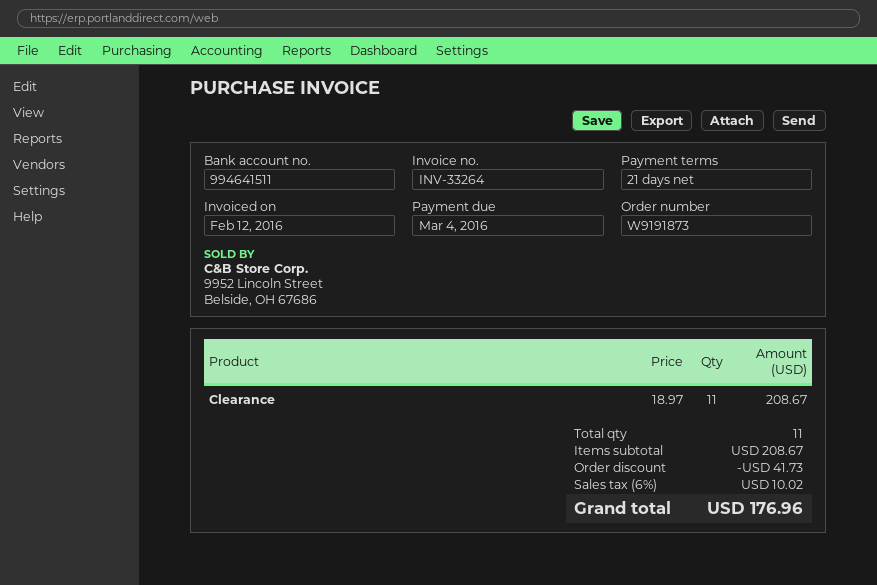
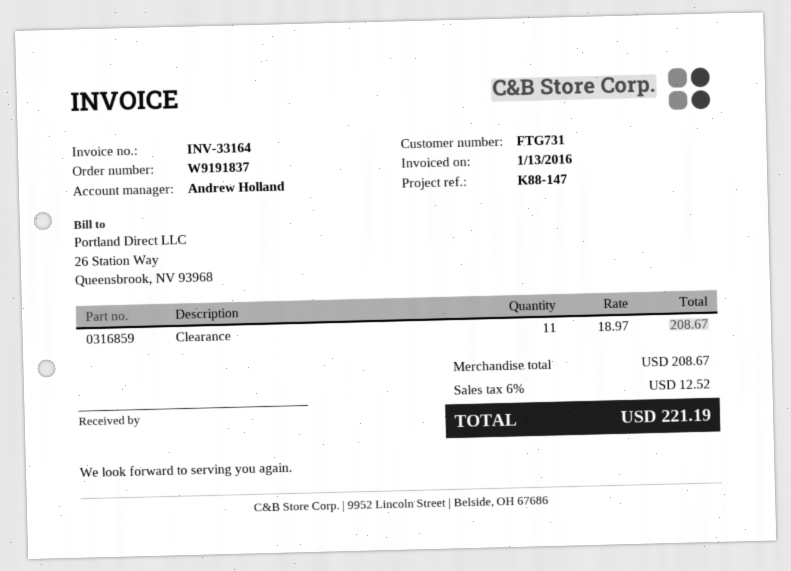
order number: W9191873 -> W9191837
invoice number: INV-33264 -> INV-33164
invoice date: 2016-02-12 -> 2016-01-13
discount: 41.73 -> none
tax: 6% = 10.02 -> 6% = 12.52
total: 176.96 -> 221.19

